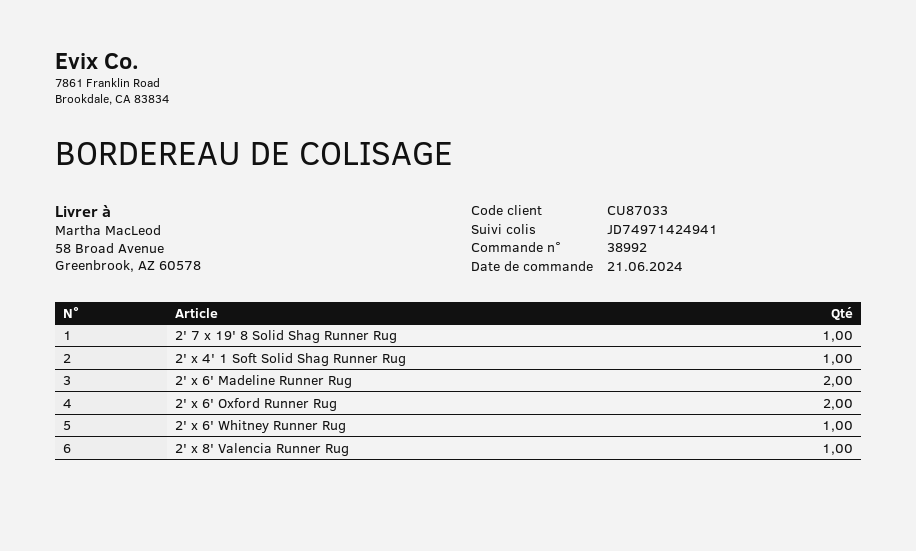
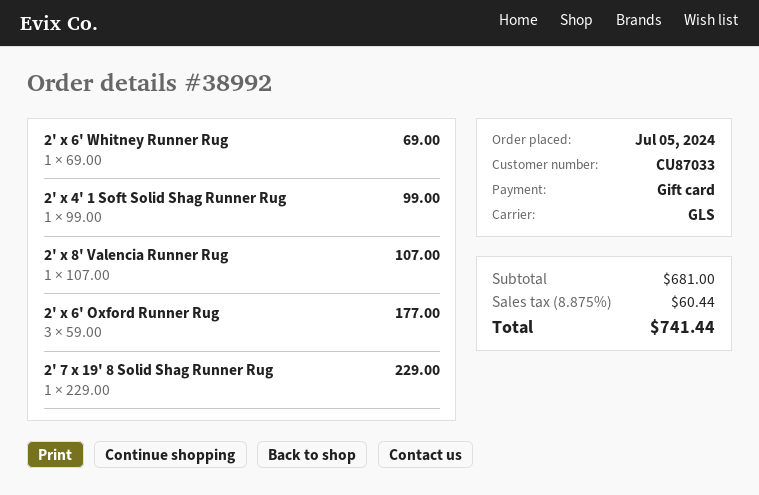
order date: 2024-06-21 -> 2024-07-05
2' x 6' Madeline Runner Rug: 2 -> none
2' x 6' Oxford Runner Rug: 2 -> 3

